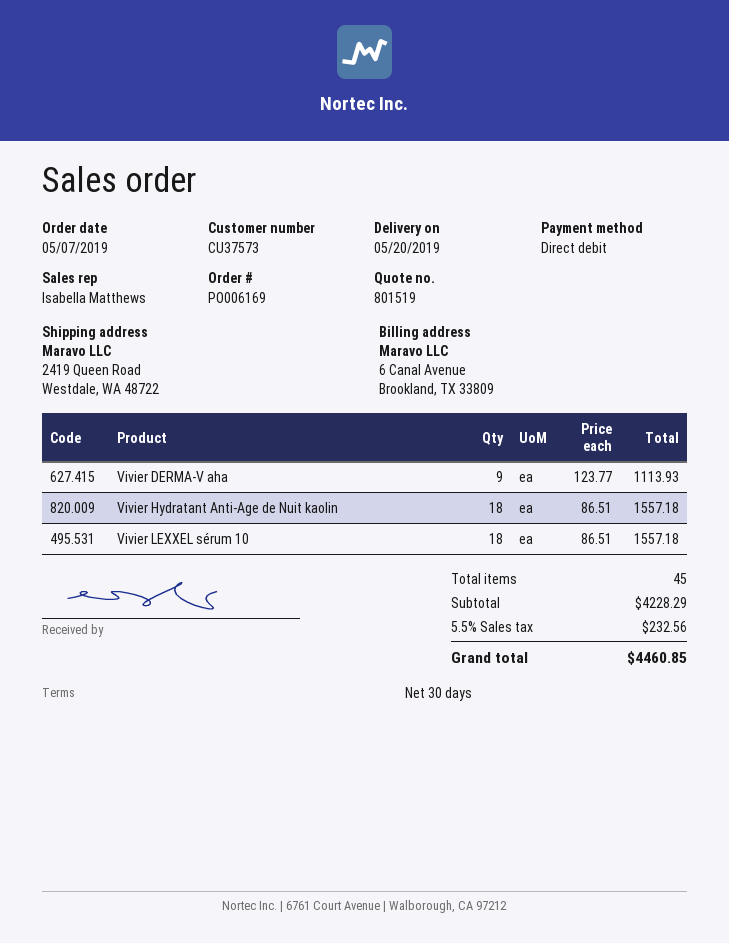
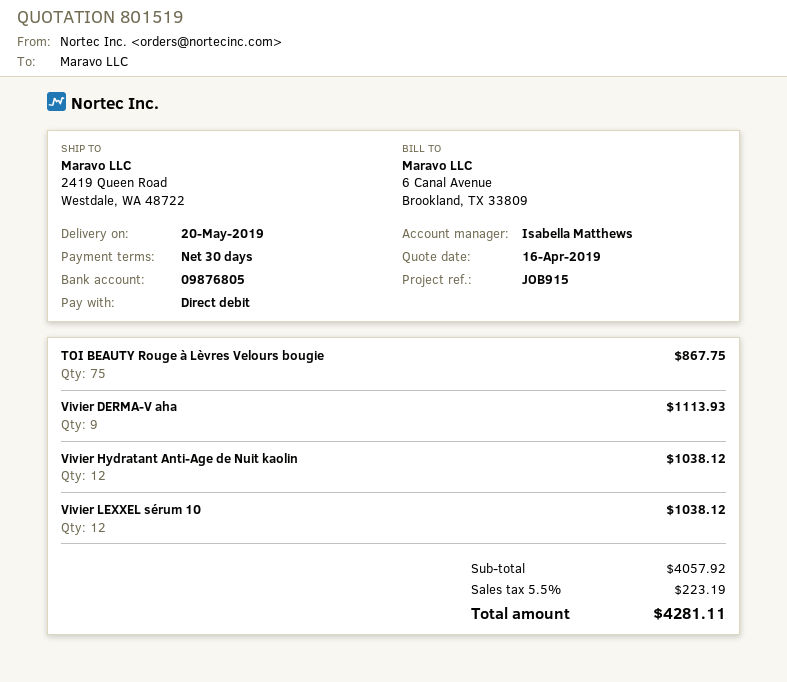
Vivier Hydratant Anti-Age de Nuit kaolin: 18 for 1557.18 -> 12 for 1038.12
Vivier LEXXEL sérum 10: 18 for 1557.18 -> 12 for 1038.12
TOI BEAUTY Rouge à Lèvres Velours bougie: none -> 75 for 867.75
subtotal: 4228.29 -> 4057.92
tax: 5.5% = 232.56 -> 5.5% = 223.19
total: 4460.85 -> 4281.11

